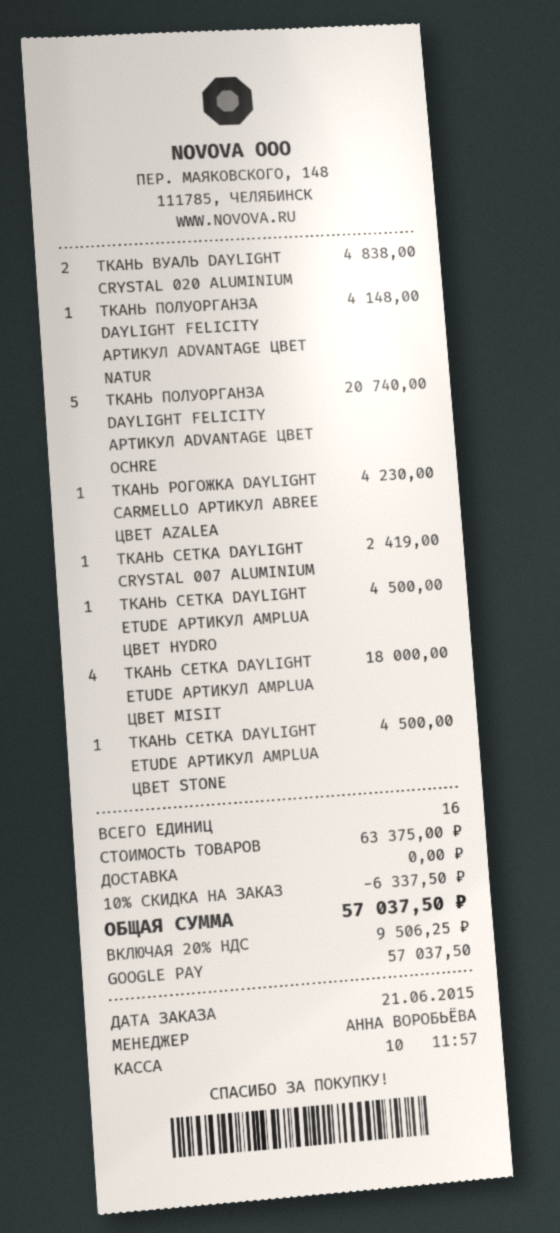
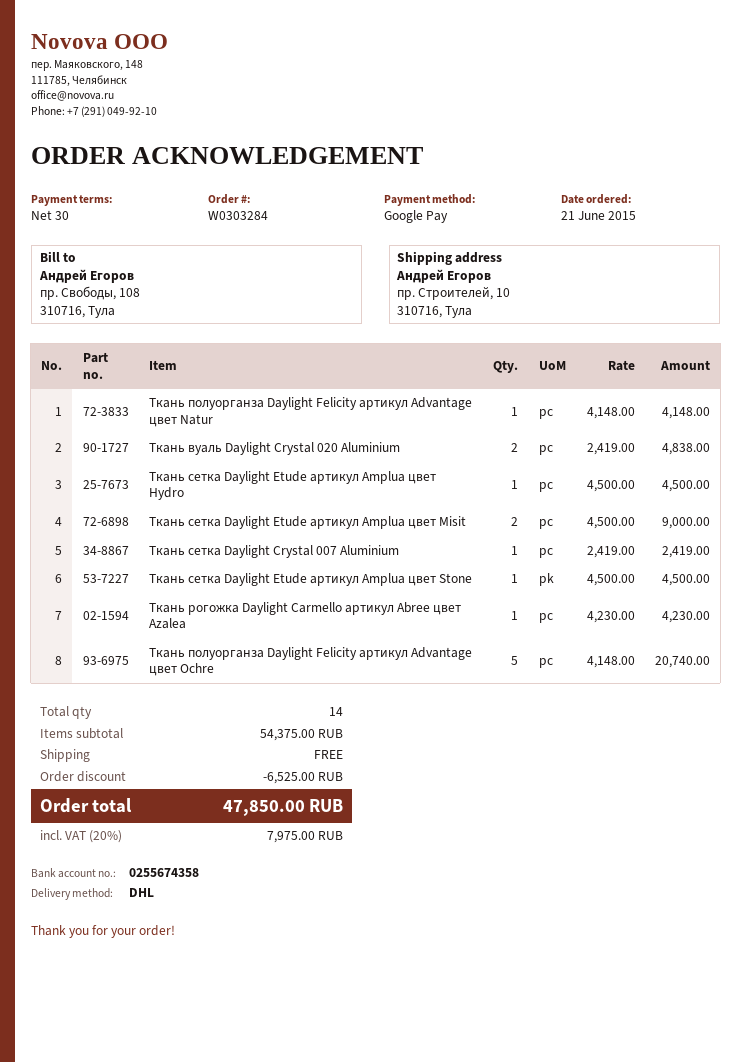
ТКАНЬ СЕТКА DAYLIGHT ETUDE АРТИКУЛ AMPLUA ЦВЕТ MISIT: 4 for 18000.00 -> 2 for 9000.00
total quantity: 16 -> 14
subtotal: 63375.00 -> 54375.00
discount: 6337.50 -> 6525.00
tax: 20% = 9506.25 -> 20% = 7975.00
total: 57037.50 -> 47850.00

